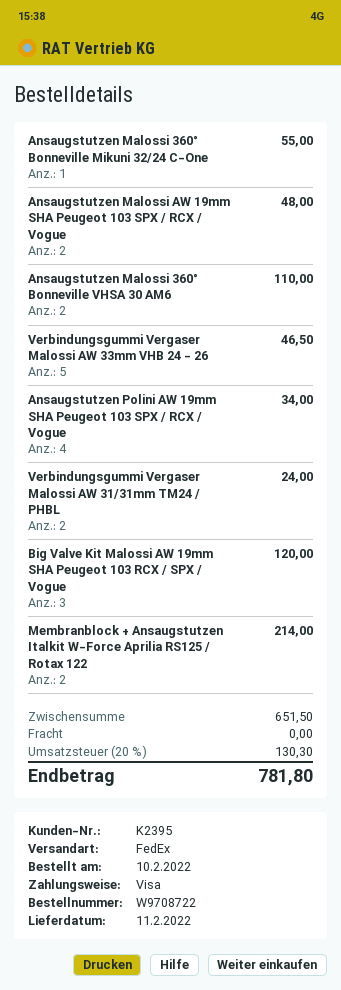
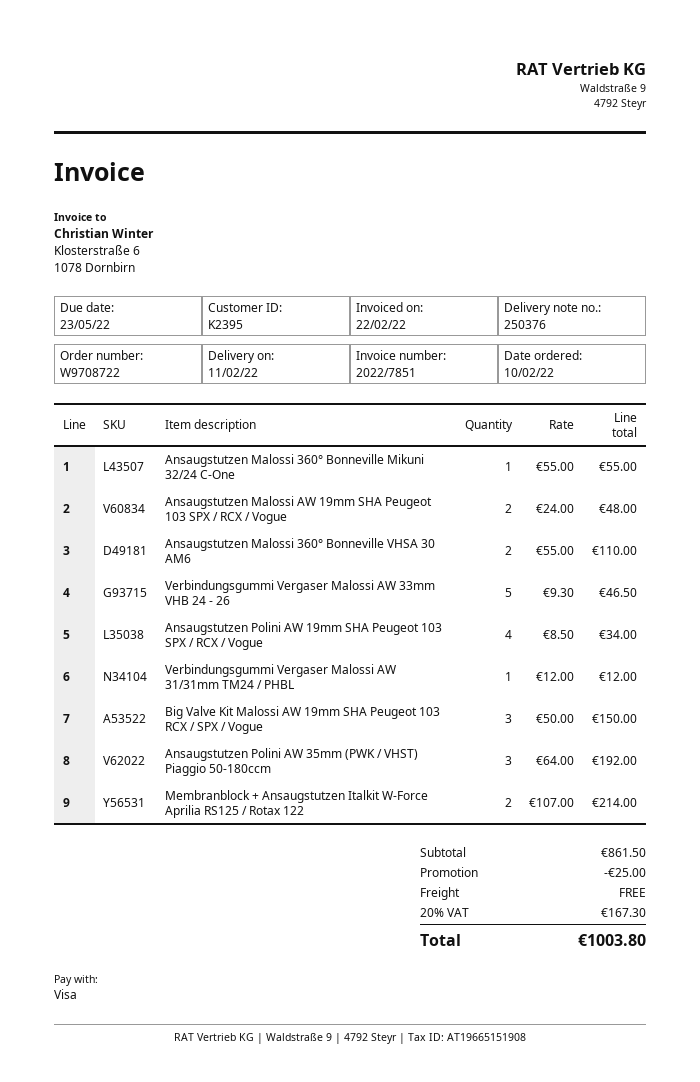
Verbindungsgummi Vergaser Malossi AW 31/31mm TM24 / PHBL: 2 for 24.00 -> 1 for 12.00
Big Valve Kit Malossi AW 19mm SHA Peugeot 103 RCX / SPX / Vogue: 3 for 120.00 -> 3 for 150.00
Ansaugstutzen Polini AW 35mm (PWK / VHST) Piaggio 50-180ccm: none -> 3 for 192.00
subtotal: 651.50 -> 861.50
discount: none -> 25.00
tax: 20% = 130.30 -> 20% = 167.30
total: 781.80 -> 1003.80

